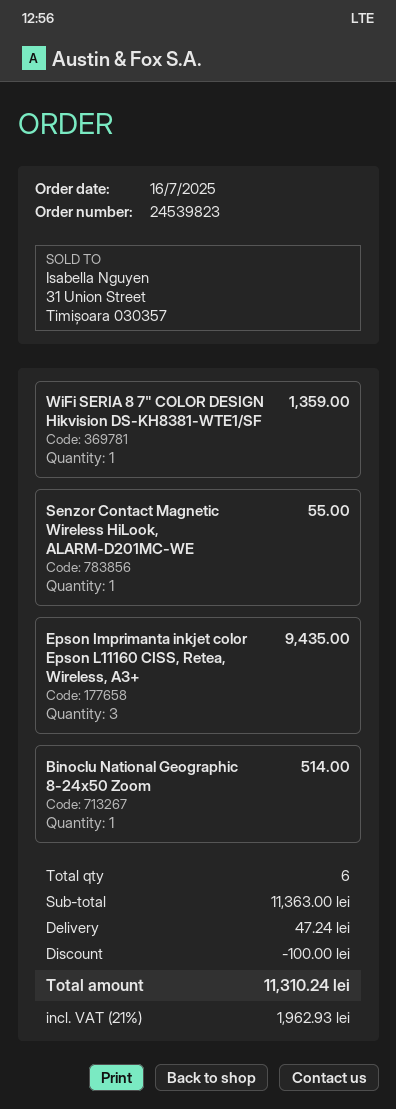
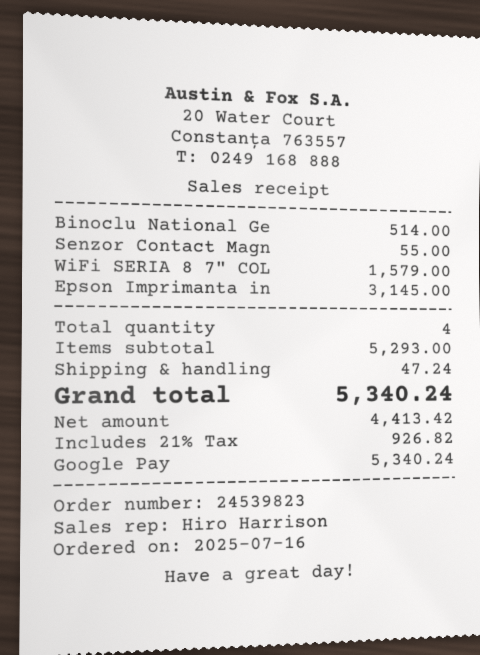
WiFi SERIA 8 7" COLOR DESIGN Hikvision DS-KH8381-WTE1/SF: 1 for 1359.00 -> 1 for 1579.00
Epson Imprimanta inkjet color Epson L11160 CISS, Retea, Wireless, A3+: 3 for 9435.00 -> 1 for 3145.00
total quantity: 6 -> 4
subtotal: 11363.00 -> 5293.00
discount: 100.00 -> none
tax: 21% = 1962.93 -> 21% = 926.82
total: 11310.24 -> 5340.24

